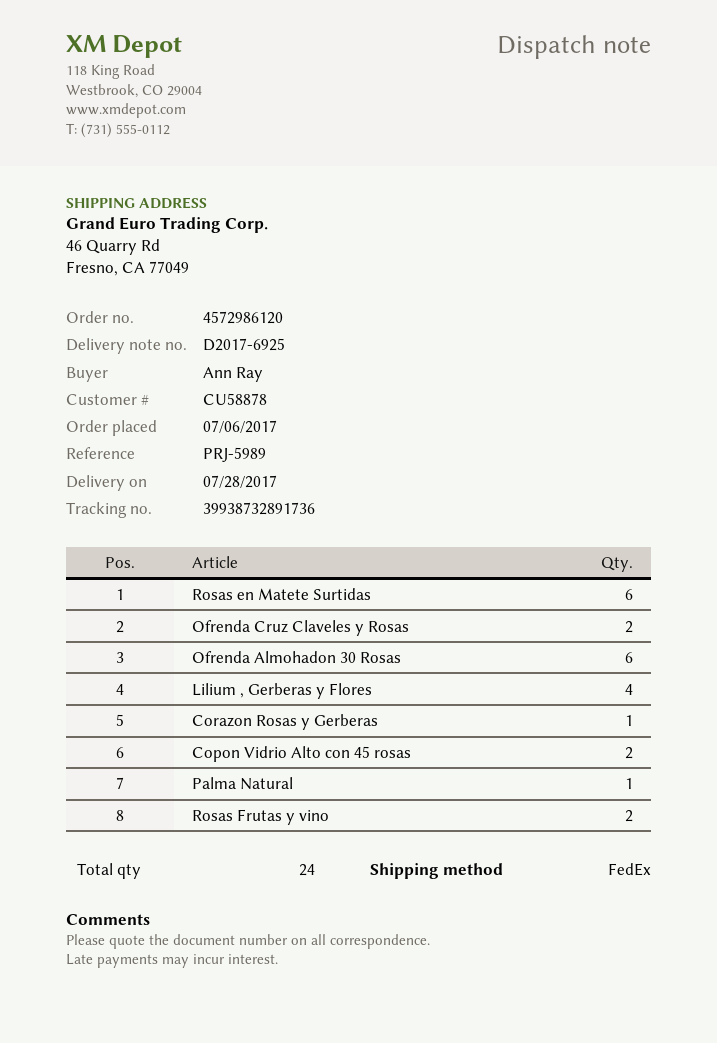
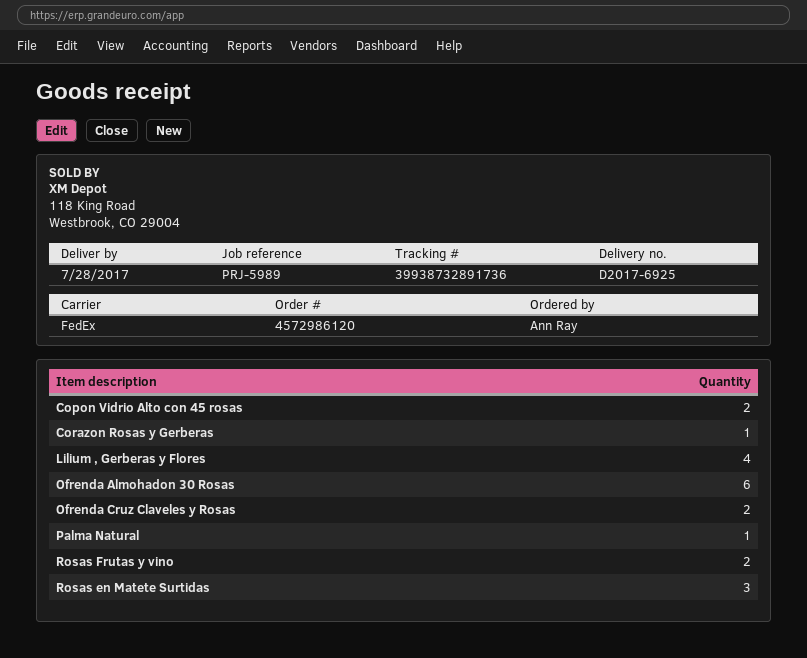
Rosas en Matete Surtidas: 6 -> 3

